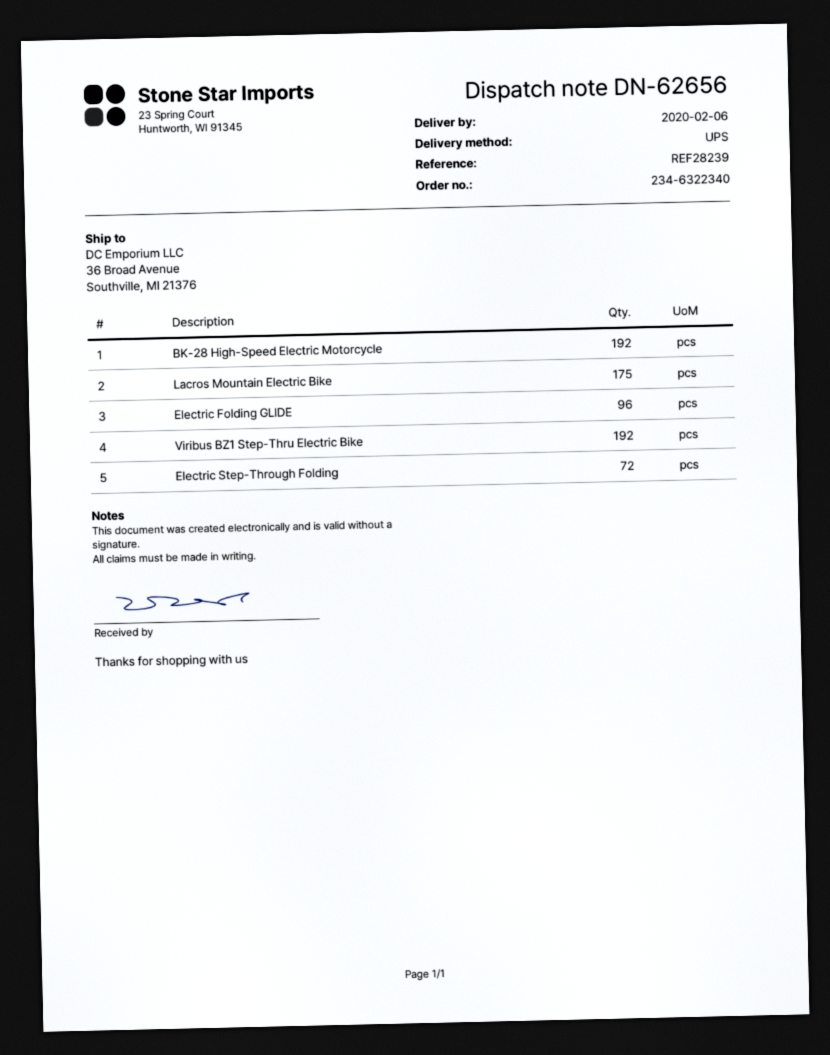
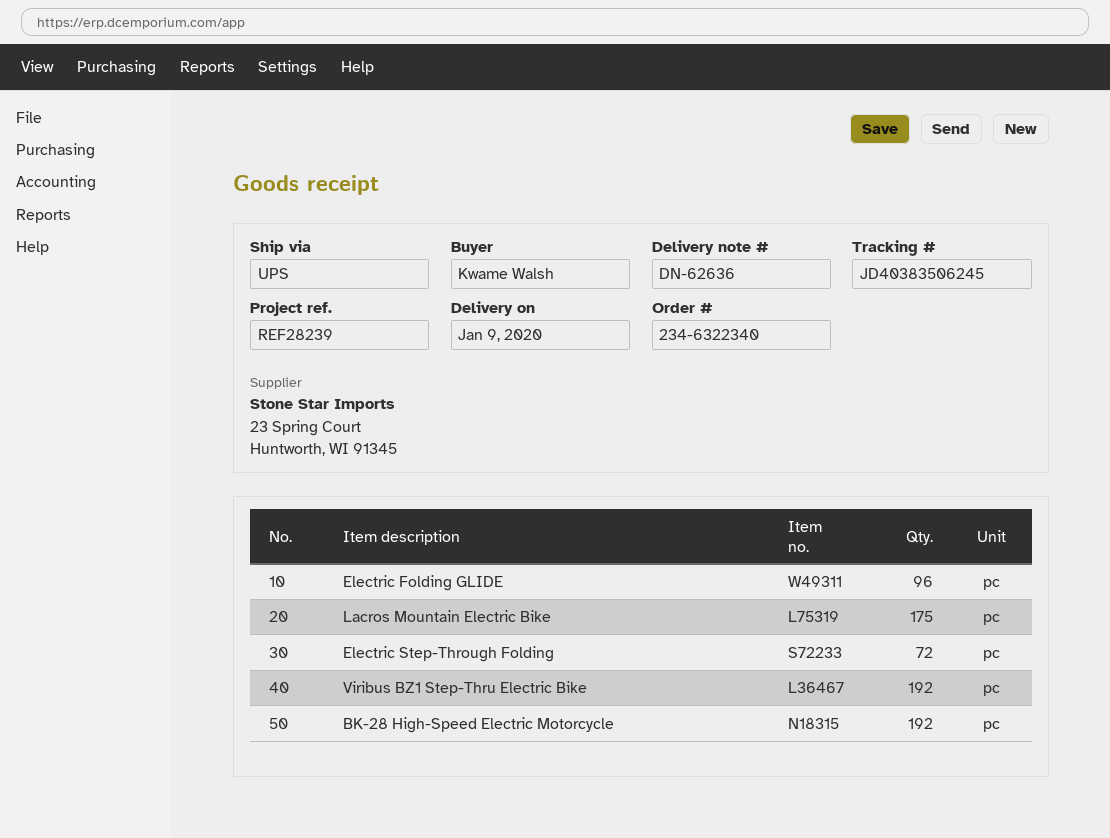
delivery note number: DN-62656 -> DN-62636
delivery date: 2020-02-06 -> 2020-01-09

